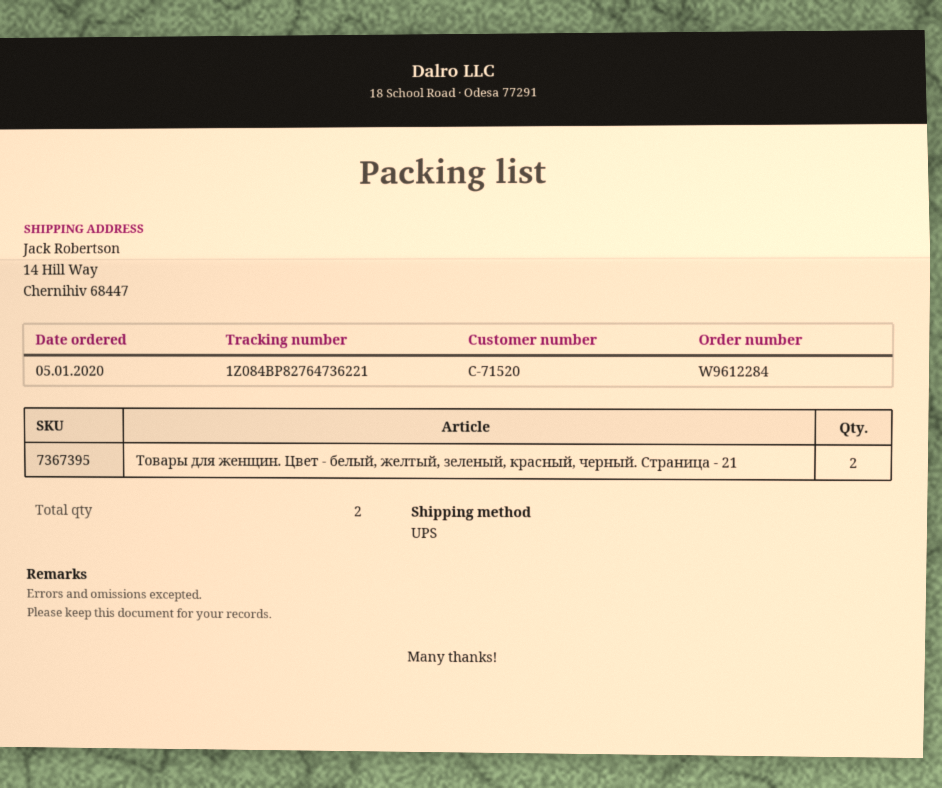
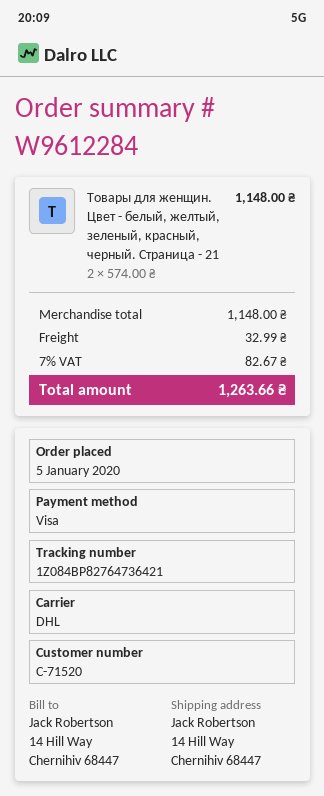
shipping method: UPS -> DHL
tracking number: 1Z084BP82764736221 -> 1Z084BP82764736421

